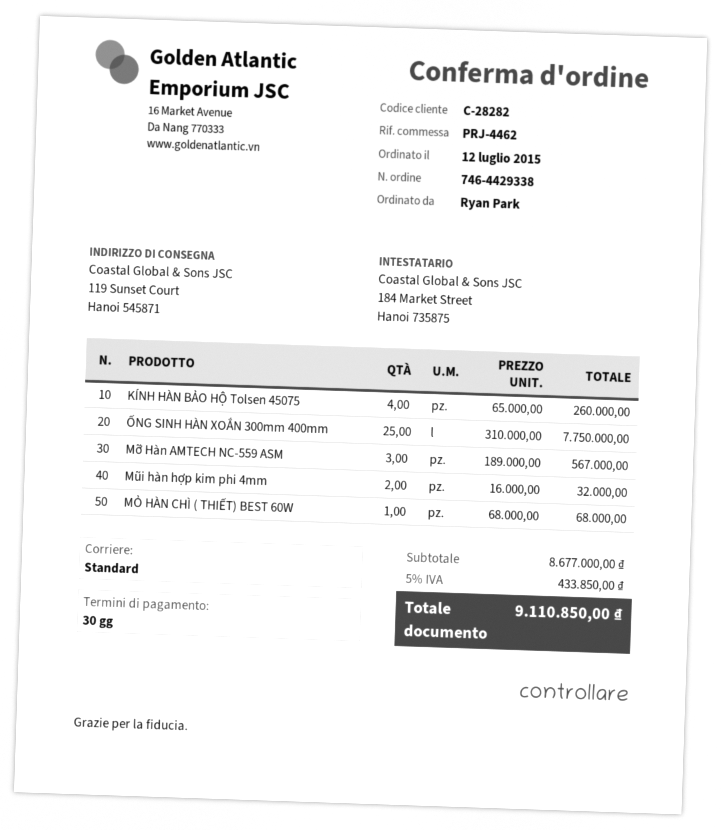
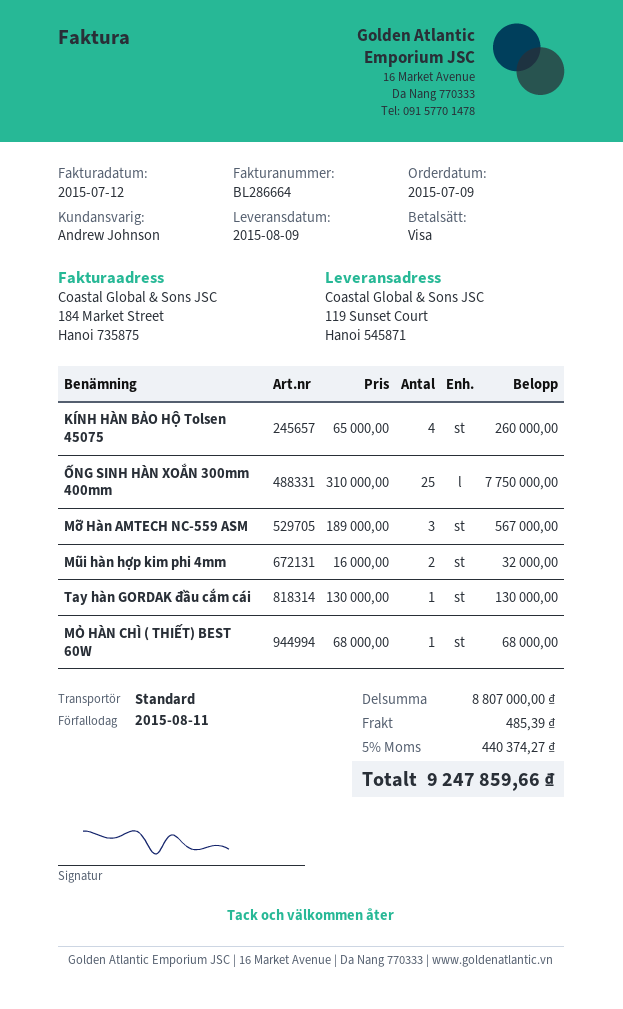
order date: 2015-07-12 -> 2015-07-09
Tay hàn GORDAK đầu cắm cái: none -> 1 x 130000.00 = 130000.00
subtotal: 8677000.00 -> 8807000.00
shipping: none -> 485.39
tax: 5% = 433850.00 -> 5% = 440374.27
total: 9110850.00 -> 9247859.66

